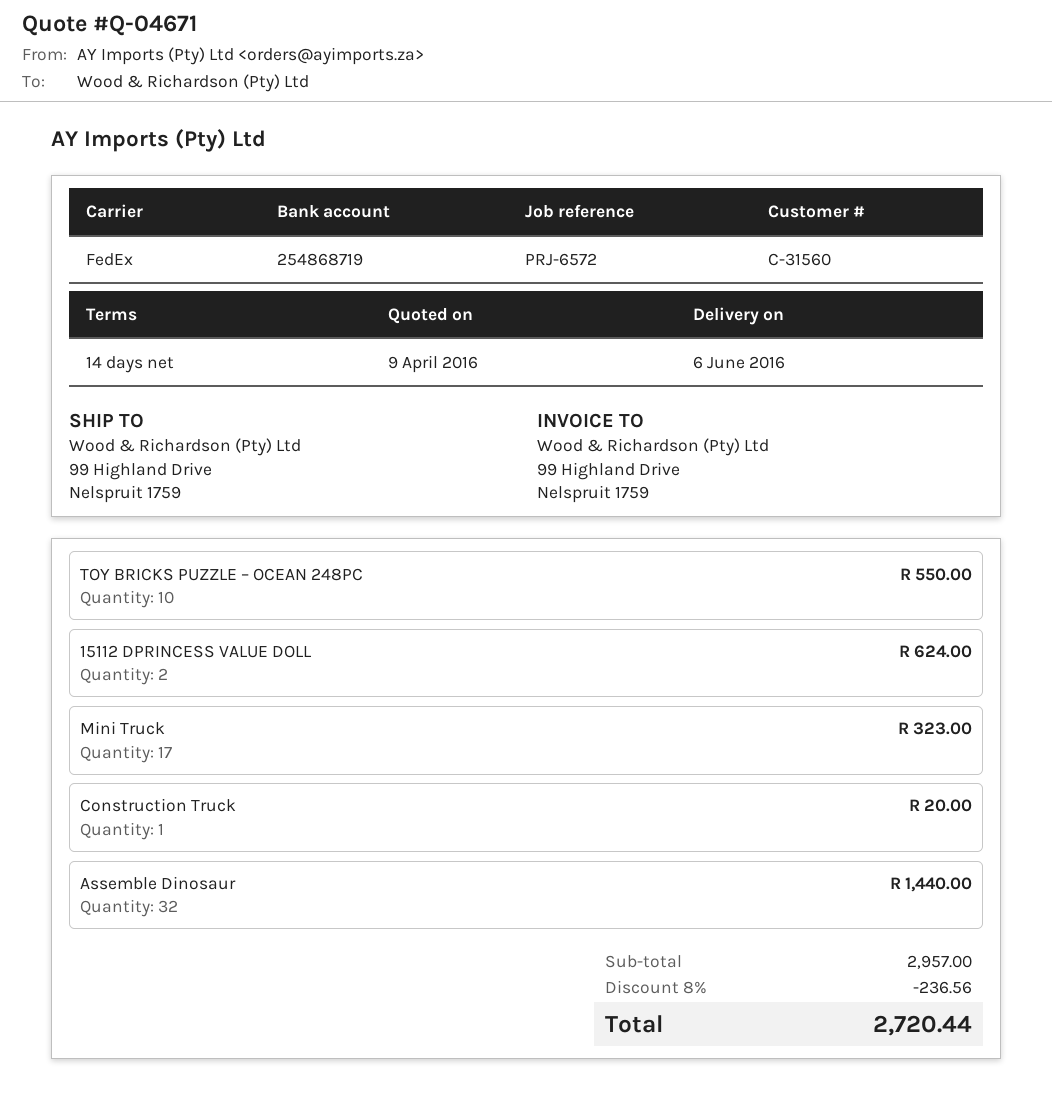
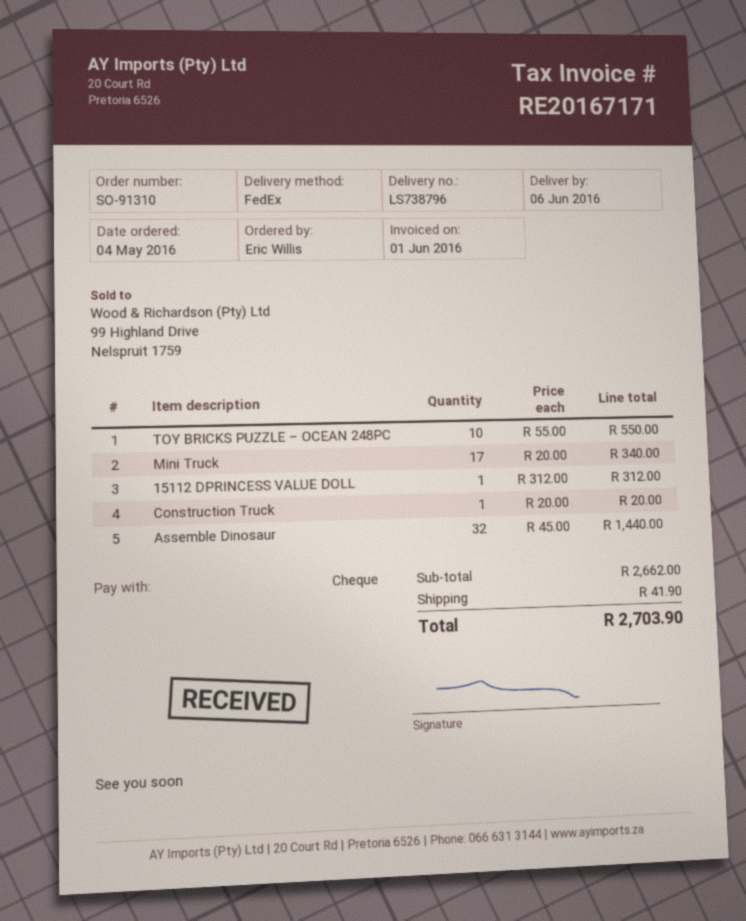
15112 DPRINCESS VALUE DOLL: 2 for 624.00 -> 1 for 312.00
Mini Truck: 17 for 323.00 -> 17 for 340.00
subtotal: 2957.00 -> 2662.00
discount: 8% = 236.56 -> none
shipping: none -> 41.90
total: 2720.44 -> 2703.90

